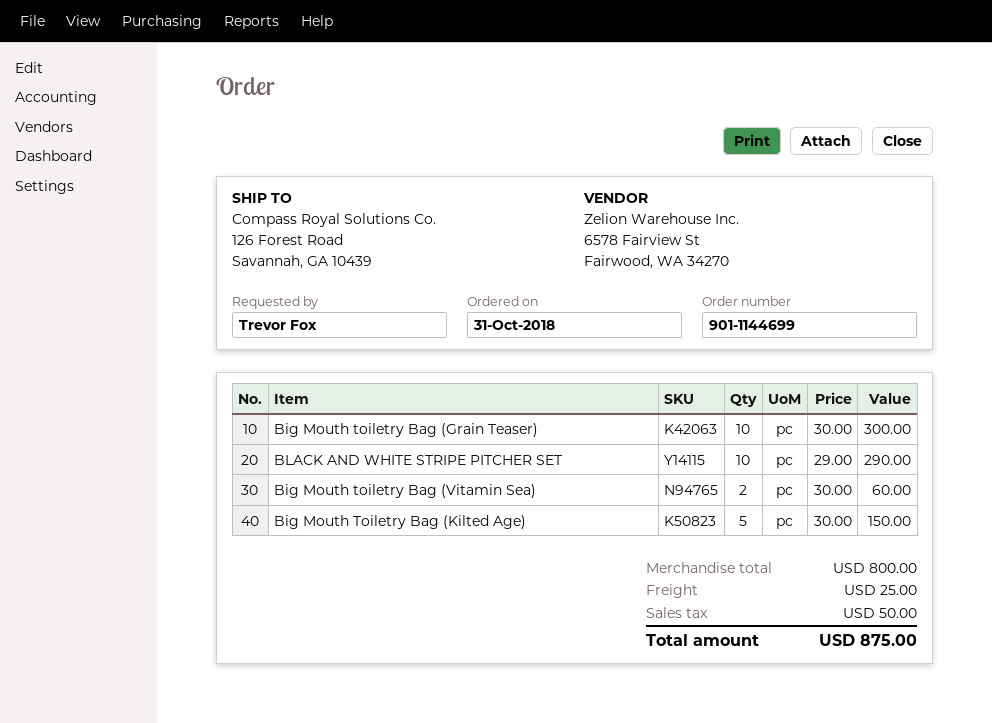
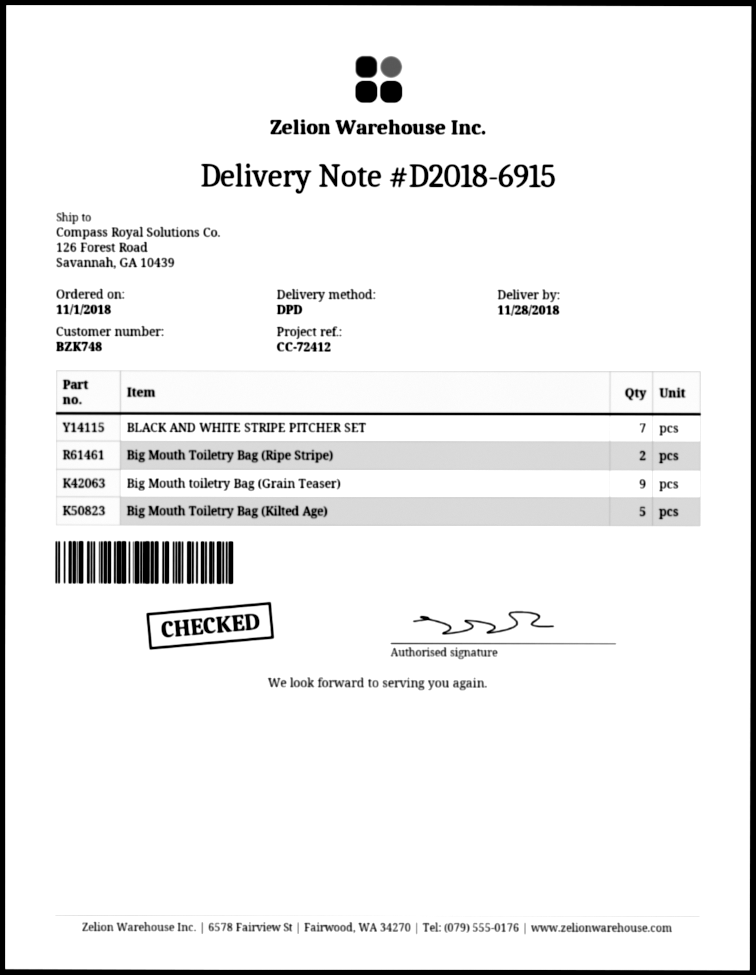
order date: 2018-10-31 -> 2018-11-01
Big Mouth toiletry Bag (Grain Teaser): 10 -> 9
BLACK AND WHITE STRIPE PITCHER SET: 10 -> 7
Big Mouth toiletry Bag (Vitamin Sea): 2 -> none
Big Mouth Toiletry Bag (Ripe Stripe): none -> 2

